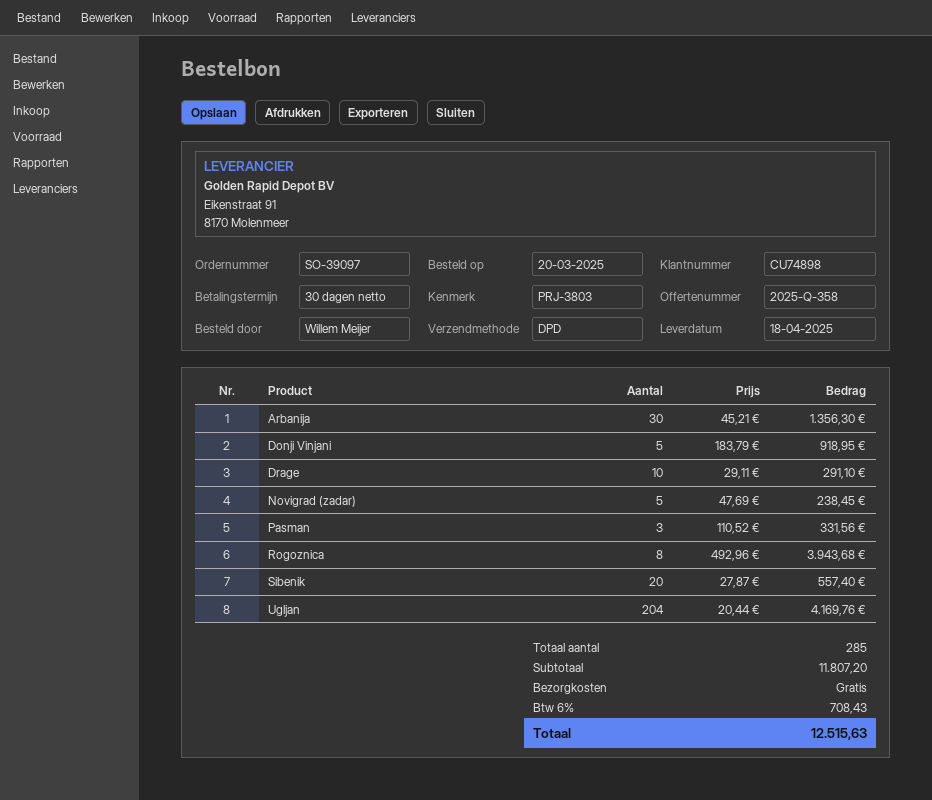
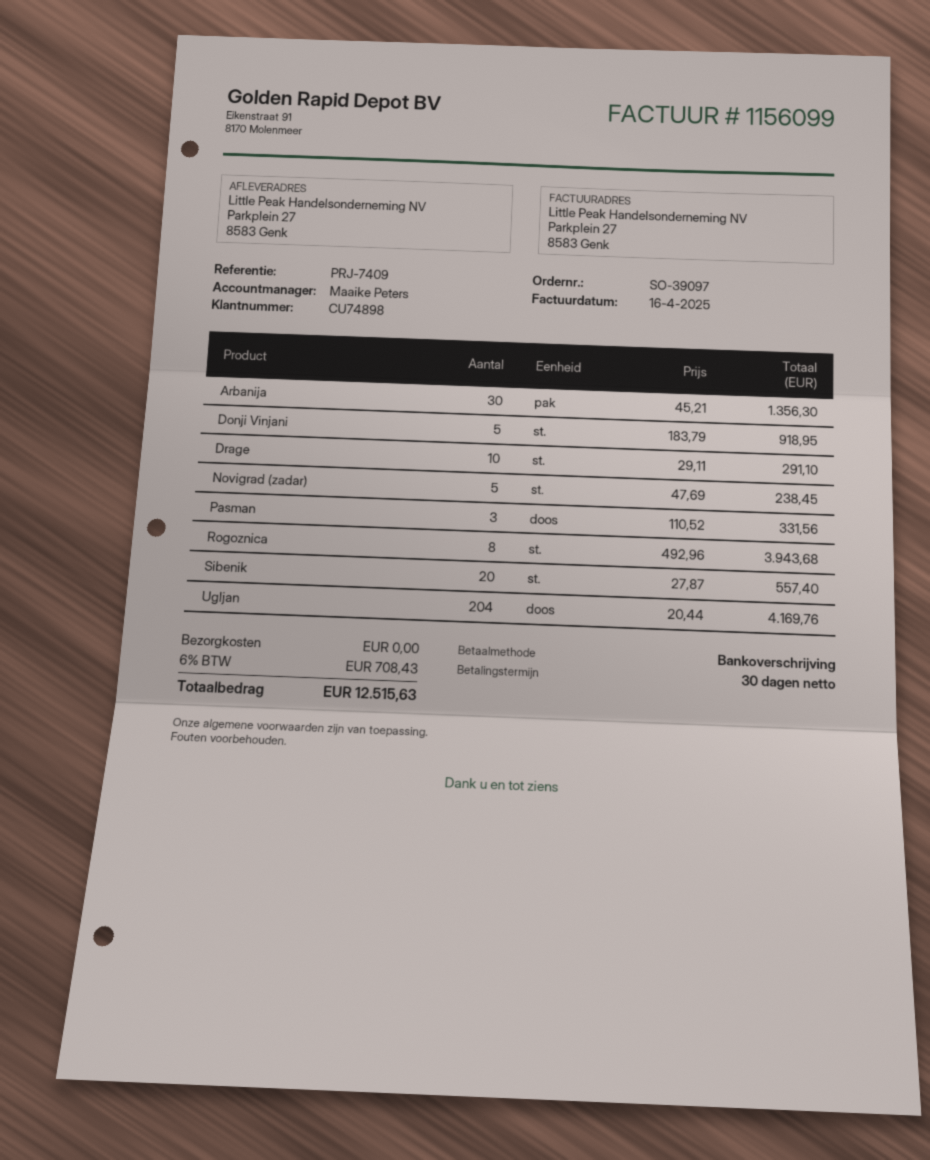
reference: PRJ-3803 -> PRJ-7409

